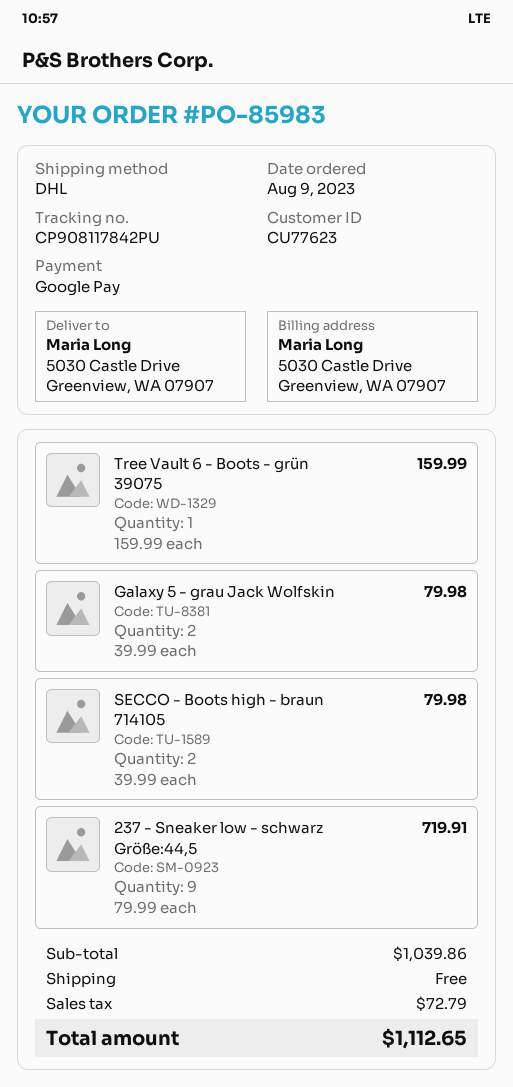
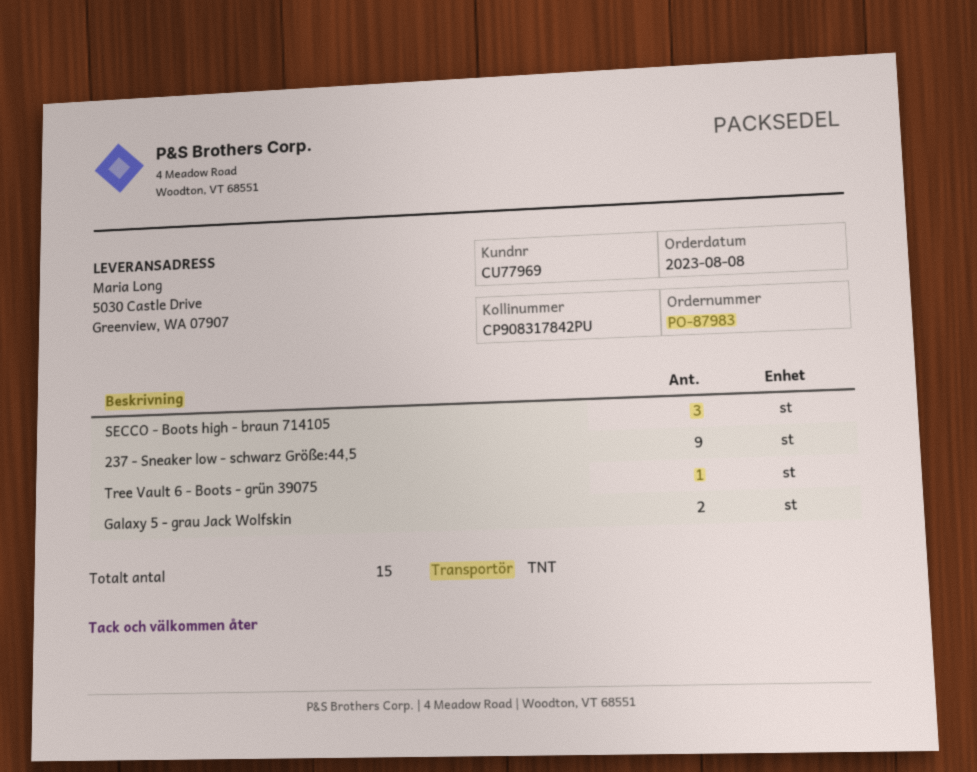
order number: PO-85983 -> PO-87983
order date: 2023-08-09 -> 2023-08-08
customer number: CU77623 -> CU77969
shipping method: DHL -> TNT
tracking number: CP908117842PU -> CP908317842PU
SECCO - Boots high - braun 714105: 2 -> 3

